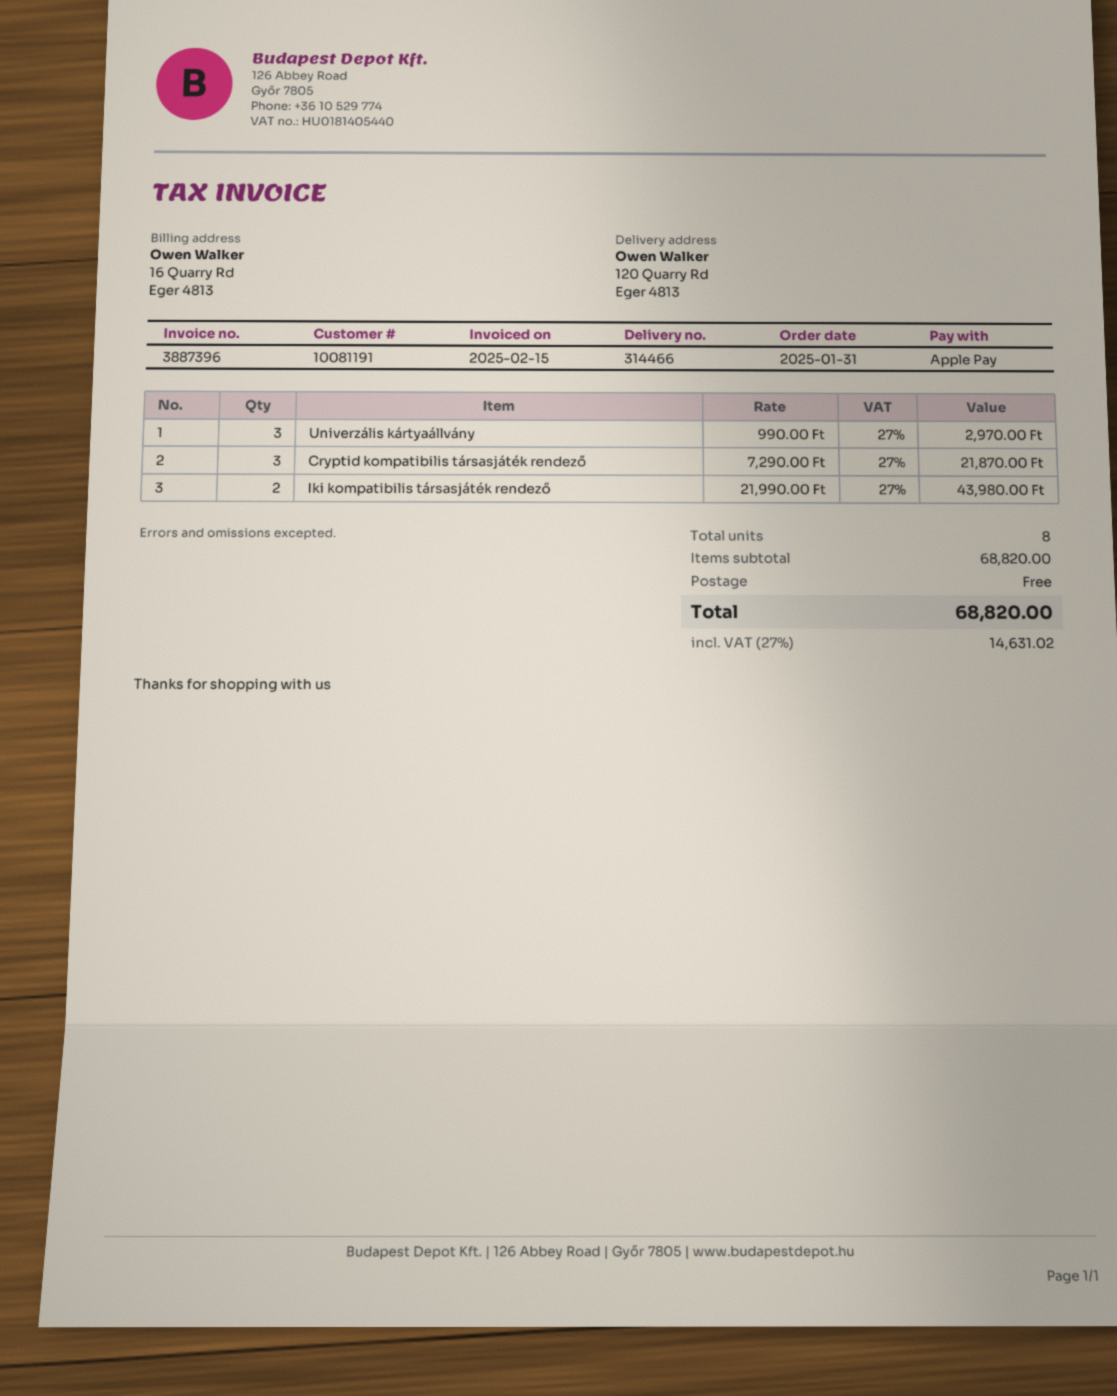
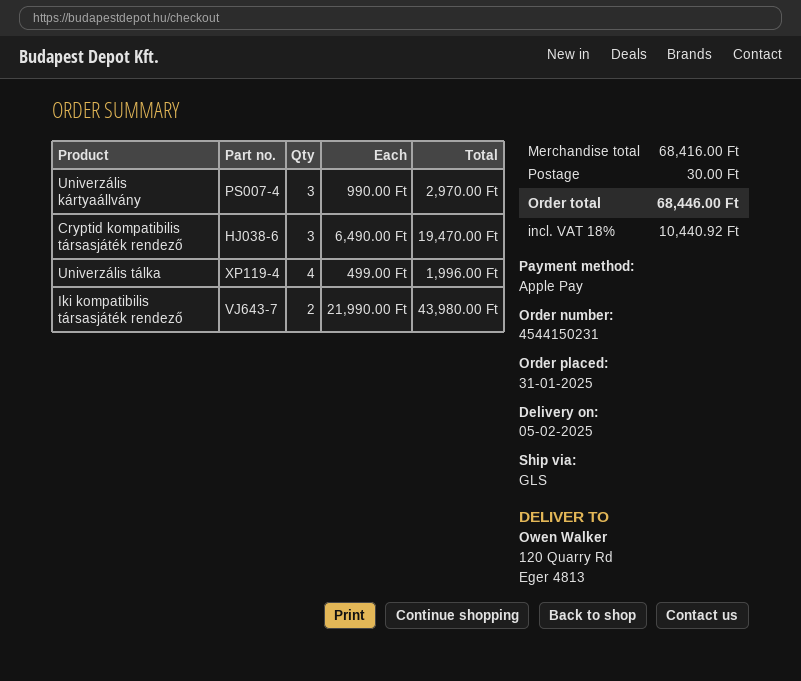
Cryptid kompatibilis társasjáték rendező: 3 x 7290.00 = 21870.00 -> 3 x 6490.00 = 19470.00
Univerzális tálka: none -> 4 x 499.00 = 1996.00
subtotal: 68820.00 -> 68416.00
shipping: 0.00 -> 30.00
tax: 27% = 14631.02 -> 18% = 10440.92
total: 68820.00 -> 68446.00

